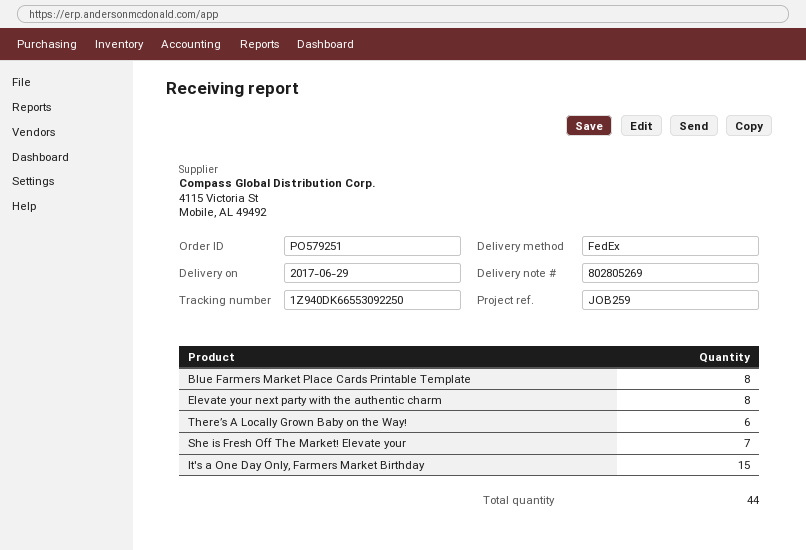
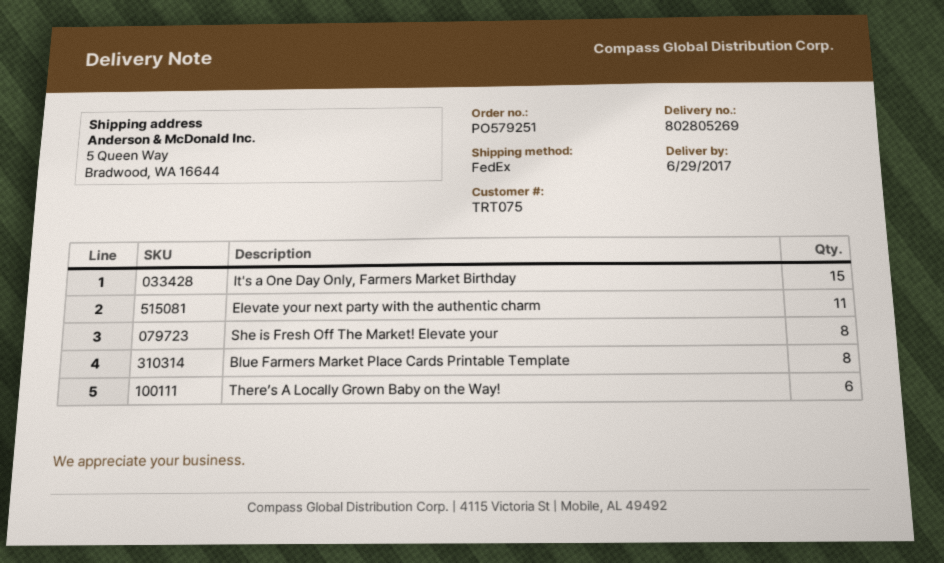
Elevate your next party with the authentic charm: 8 -> 11
She is Fresh Off The Market! Elevate your: 7 -> 8

